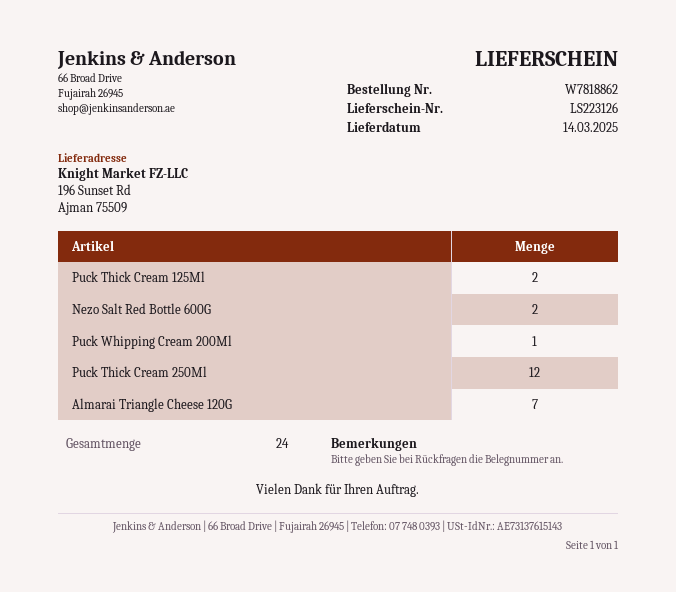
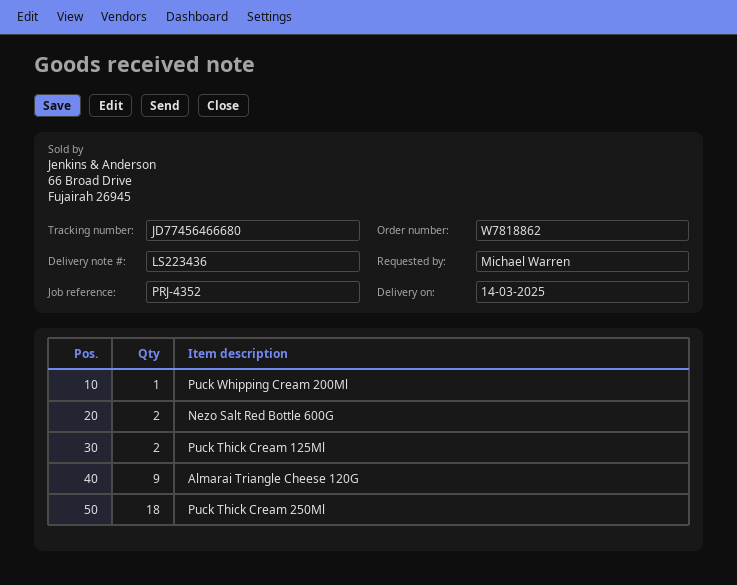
delivery note number: LS223126 -> LS223436
Puck Thick Cream 250Ml: 12 -> 18
Almarai Triangle Cheese 120G: 7 -> 9

